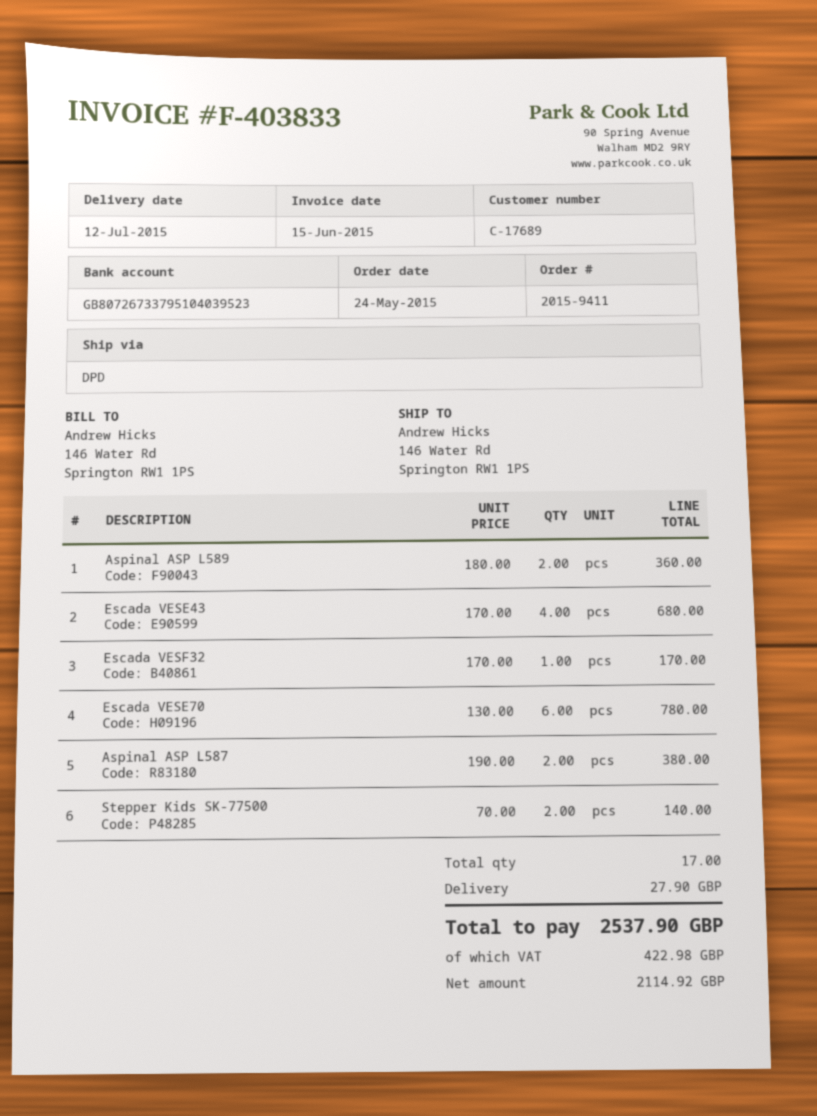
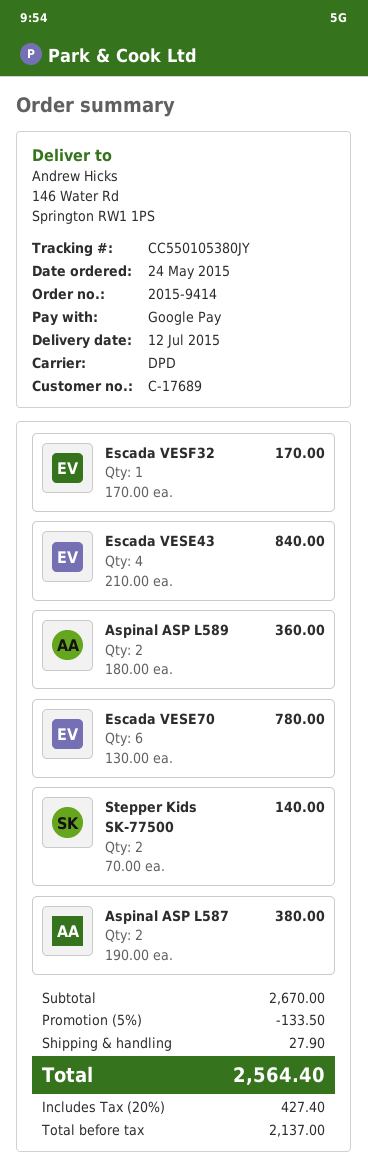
order number: 2015-9411 -> 2015-9414
Escada VESE43: 4 x 170.00 = 680.00 -> 4 x 210.00 = 840.00
discount: none -> 5% = 133.50
net: 2114.92 -> 2137.00
tax: 422.98 -> 427.40
total: 2537.90 -> 2564.40

